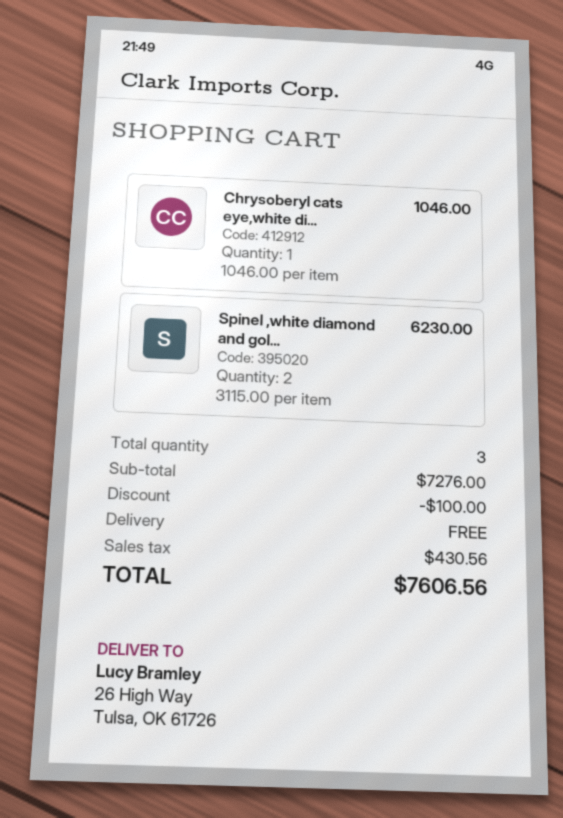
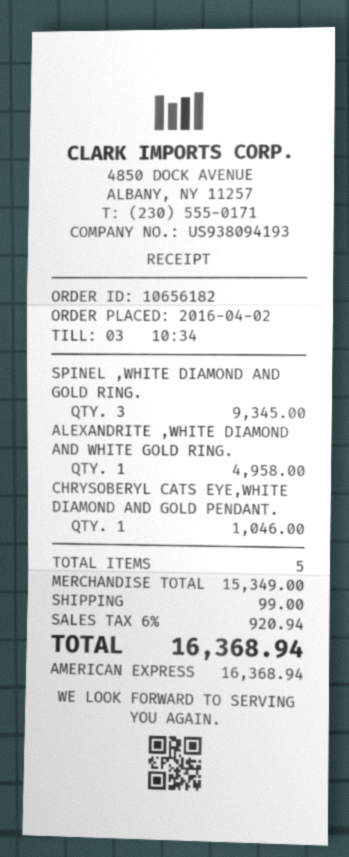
Spinel ,white diamond and gol...: 2 for 6230.00 -> 3 for 9345.00
ALEXANDRITE ,WHITE DIAMOND AND WHITE GOLD RING.: none -> 1 for 4958.00
total quantity: 3 -> 5
subtotal: 7276.00 -> 15349.00
discount: 100.00 -> none
shipping: 0.00 -> 99.00
tax: 430.56 -> 920.94
total: 7606.56 -> 16368.94

